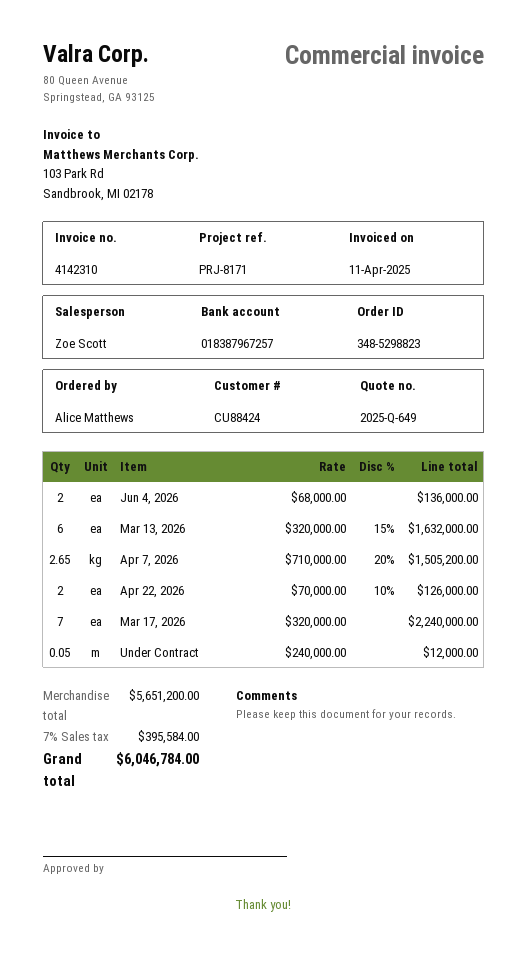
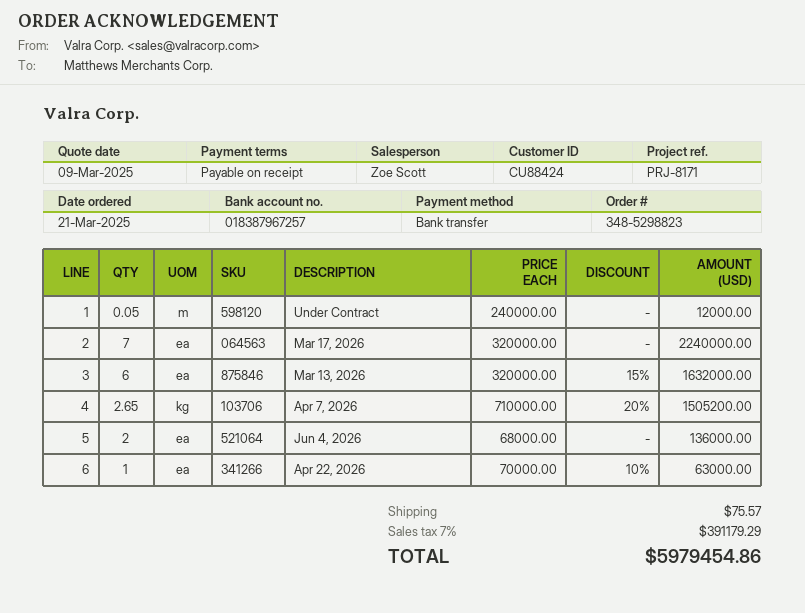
Apr 22, 2026: 2 x 70000.00 - 10% = 126000.00 -> 1 x 70000.00 - 10% = 63000.00
shipping: none -> 75.57
tax: 7% = 395584.00 -> 7% = 391179.29
total: 6046784.00 -> 5979454.86

